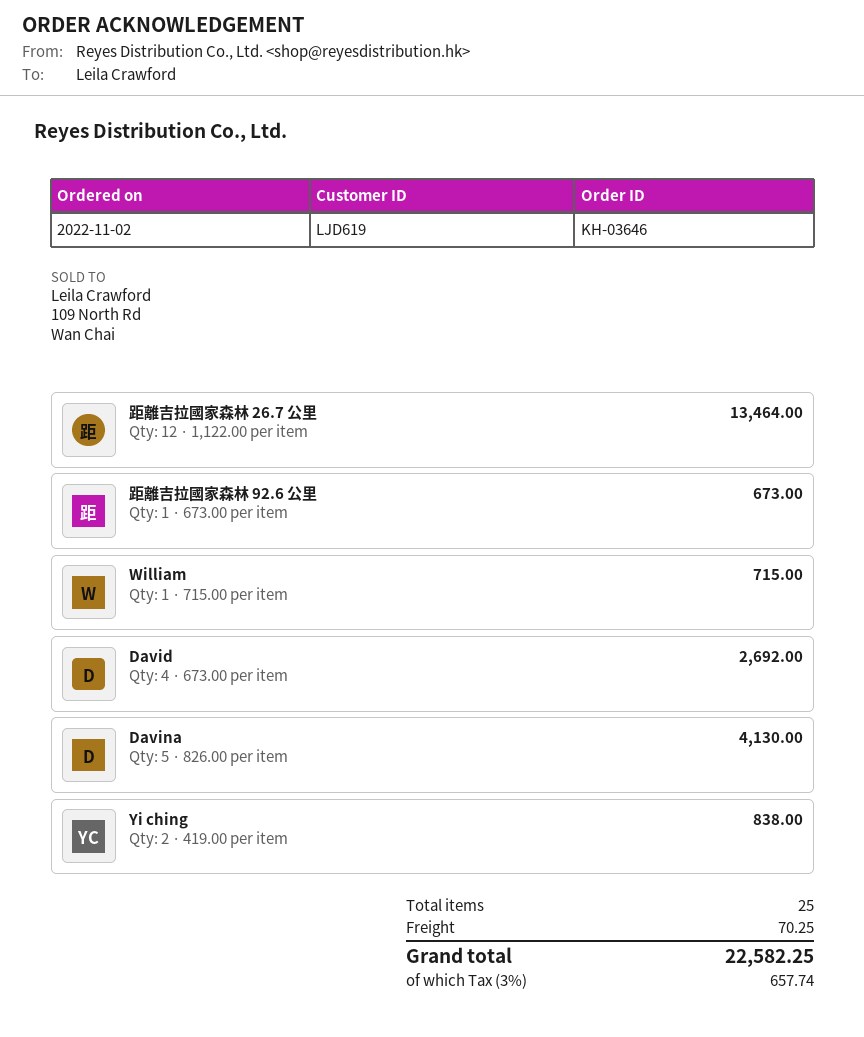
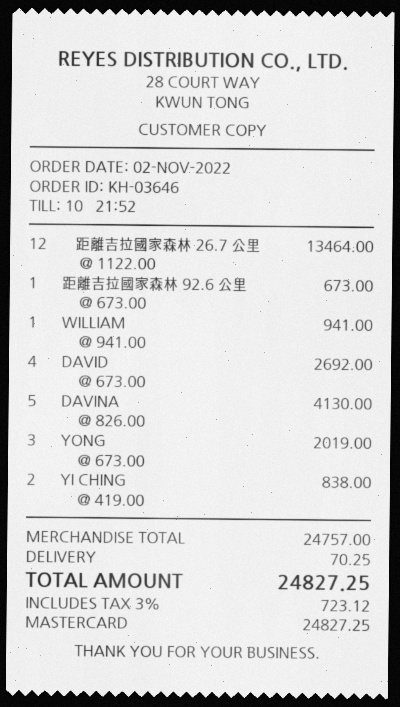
William: 1 x 715.00 = 715.00 -> 1 x 941.00 = 941.00
YONG: none -> 3 x 673.00 = 2019.00
tax: 3% = 657.74 -> 3% = 723.12
total: 22582.25 -> 24827.25

